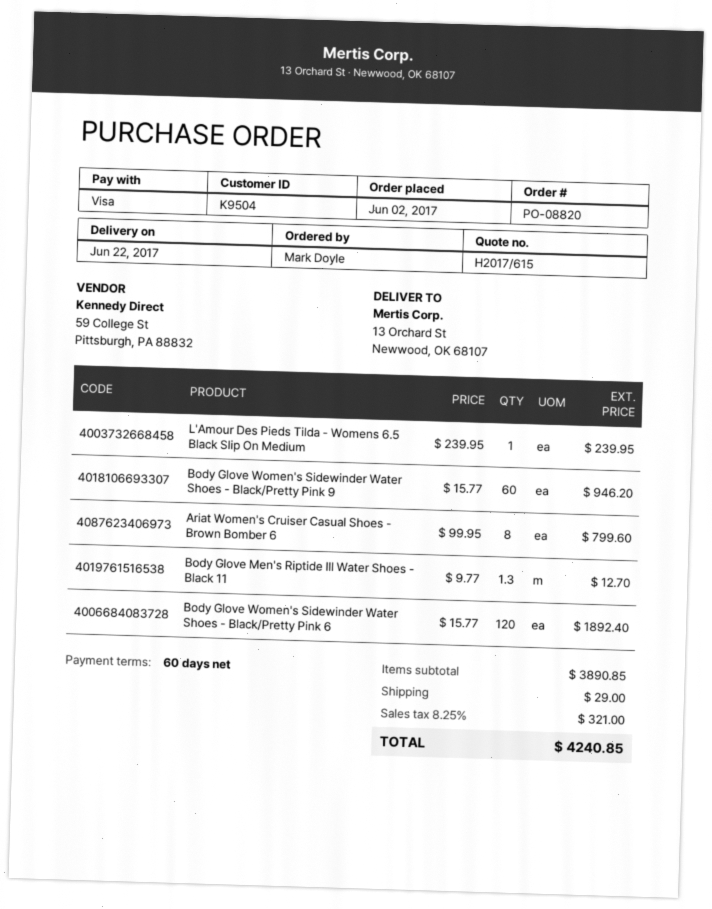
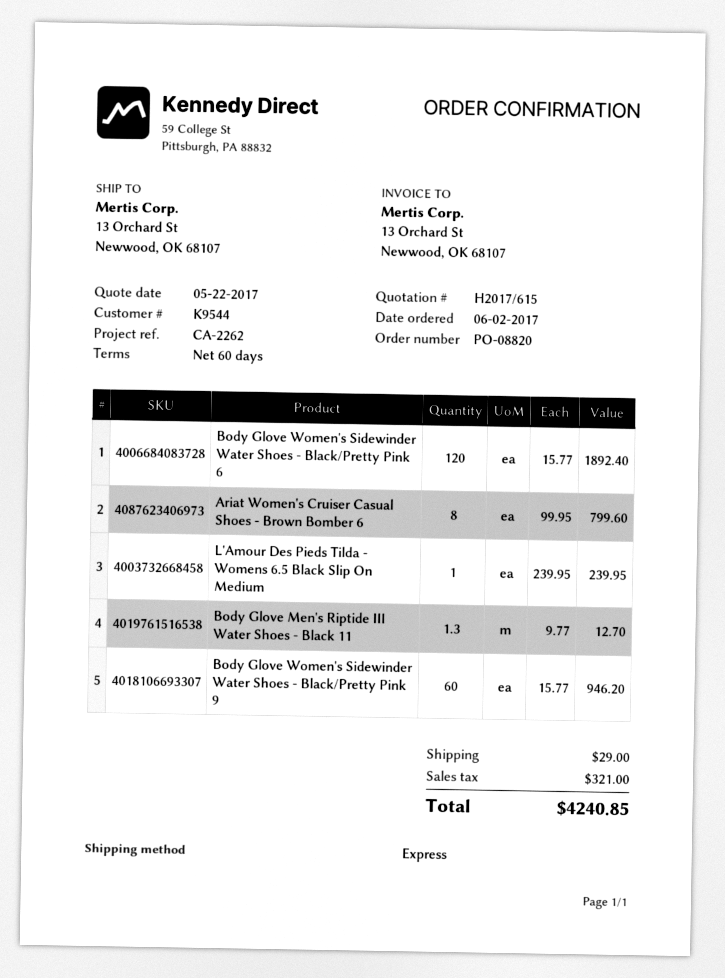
customer number: K9504 -> K9544

